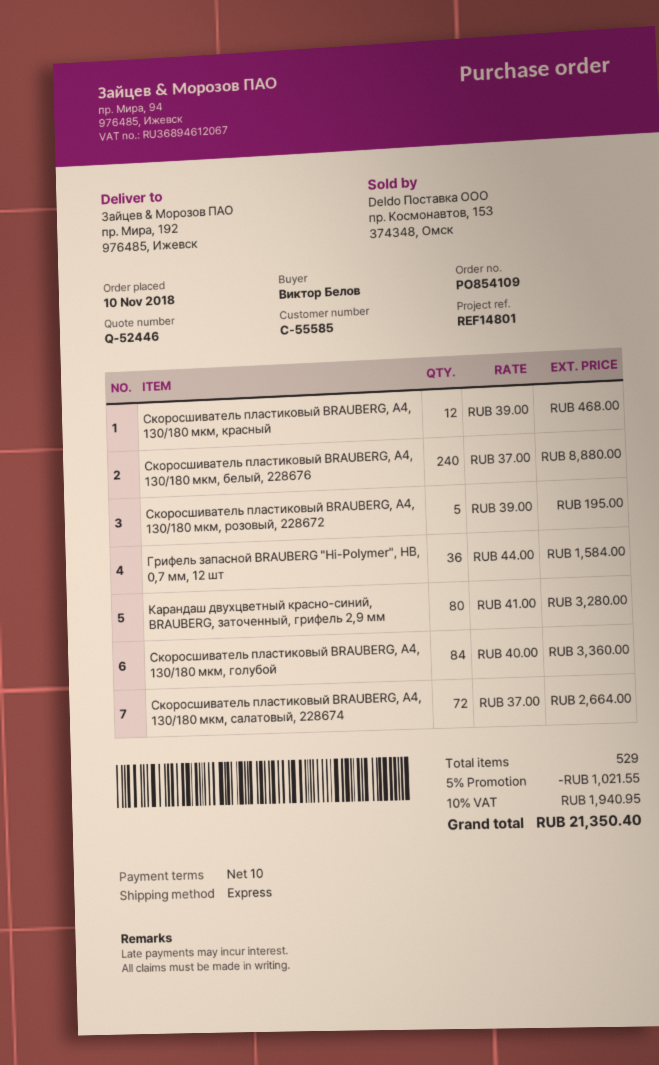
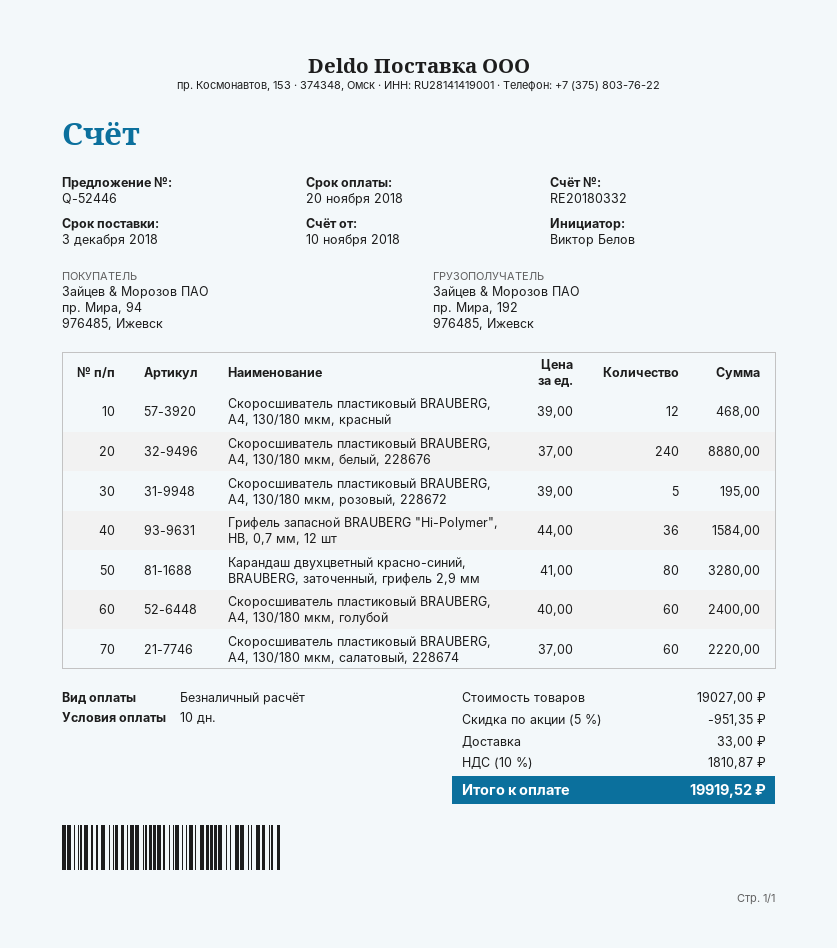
Скоросшиватель пластиковый BRAUBERG, А4, 130/180 мкм, голубой: 84 x 40.00 = 3360.00 -> 60 x 40.00 = 2400.00
Скоросшиватель пластиковый BRAUBERG, А4, 130/180 мкм, салатовый, 228674: 72 x 37.00 = 2664.00 -> 60 x 37.00 = 2220.00
discount: 5% = 1021.55 -> 5% = 951.35
shipping: none -> 33.00
tax: 10% = 1940.95 -> 10% = 1810.87
total: 21350.40 -> 19919.52

